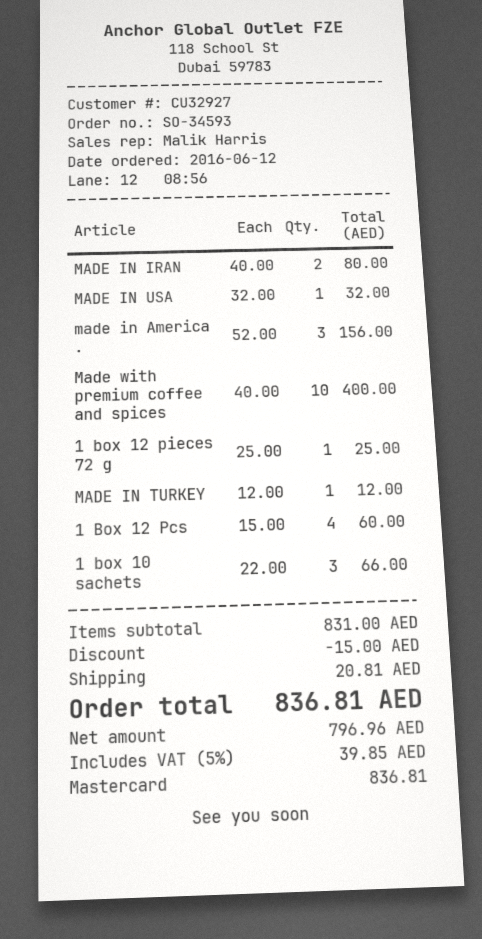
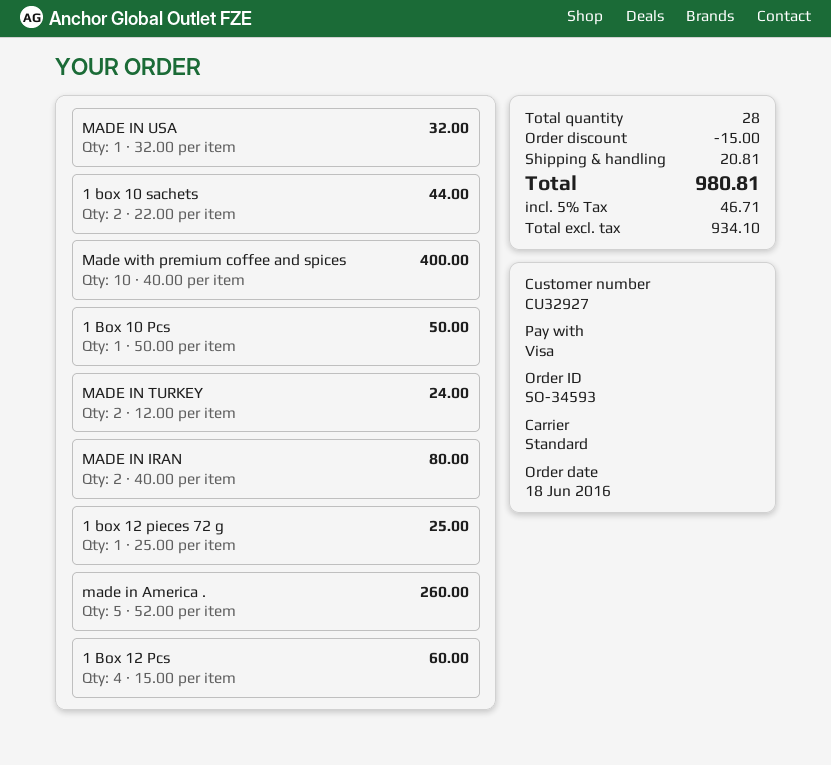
order date: 2016-06-12 -> 2016-06-18
payment method: Mastercard -> Visa
made in America .: 3 x 52.00 = 156.00 -> 5 x 52.00 = 260.00
MADE IN TURKEY: 1 x 12.00 = 12.00 -> 2 x 12.00 = 24.00
1 box 10 sachets: 3 x 22.00 = 66.00 -> 2 x 22.00 = 44.00
1 Box 10 Pcs: none -> 1 x 50.00 = 50.00
net: 796.96 -> 934.10
tax: 5% = 39.85 -> 5% = 46.71
total: 836.81 -> 980.81

